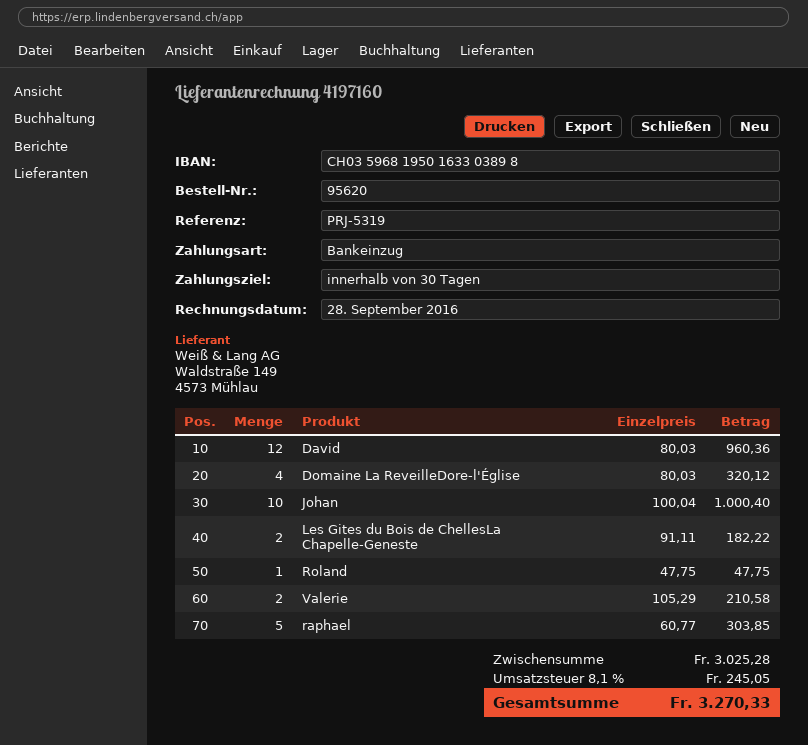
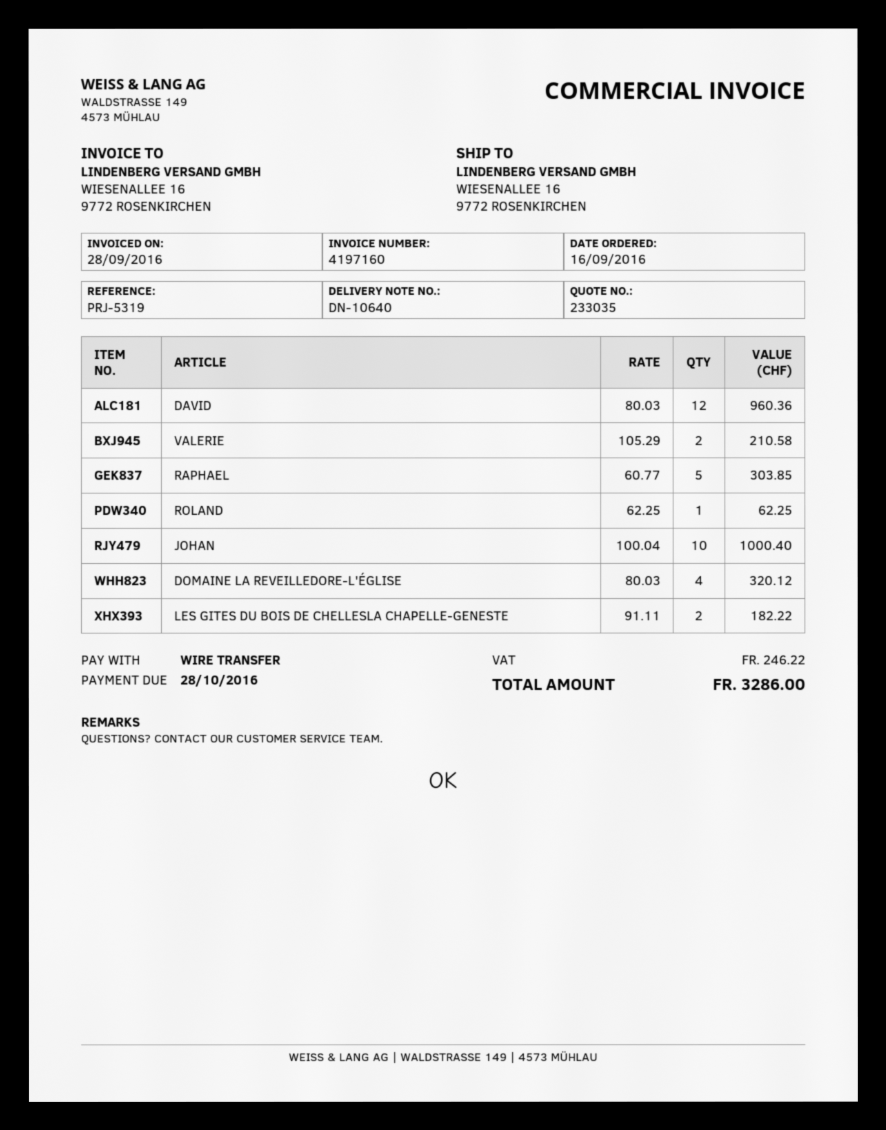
payment method: direct debit -> bank transfer
Roland: 1 x 47.75 = 47.75 -> 1 x 62.25 = 62.25
tax: 245.05 -> 246.22
total: 3270.33 -> 3286.00

